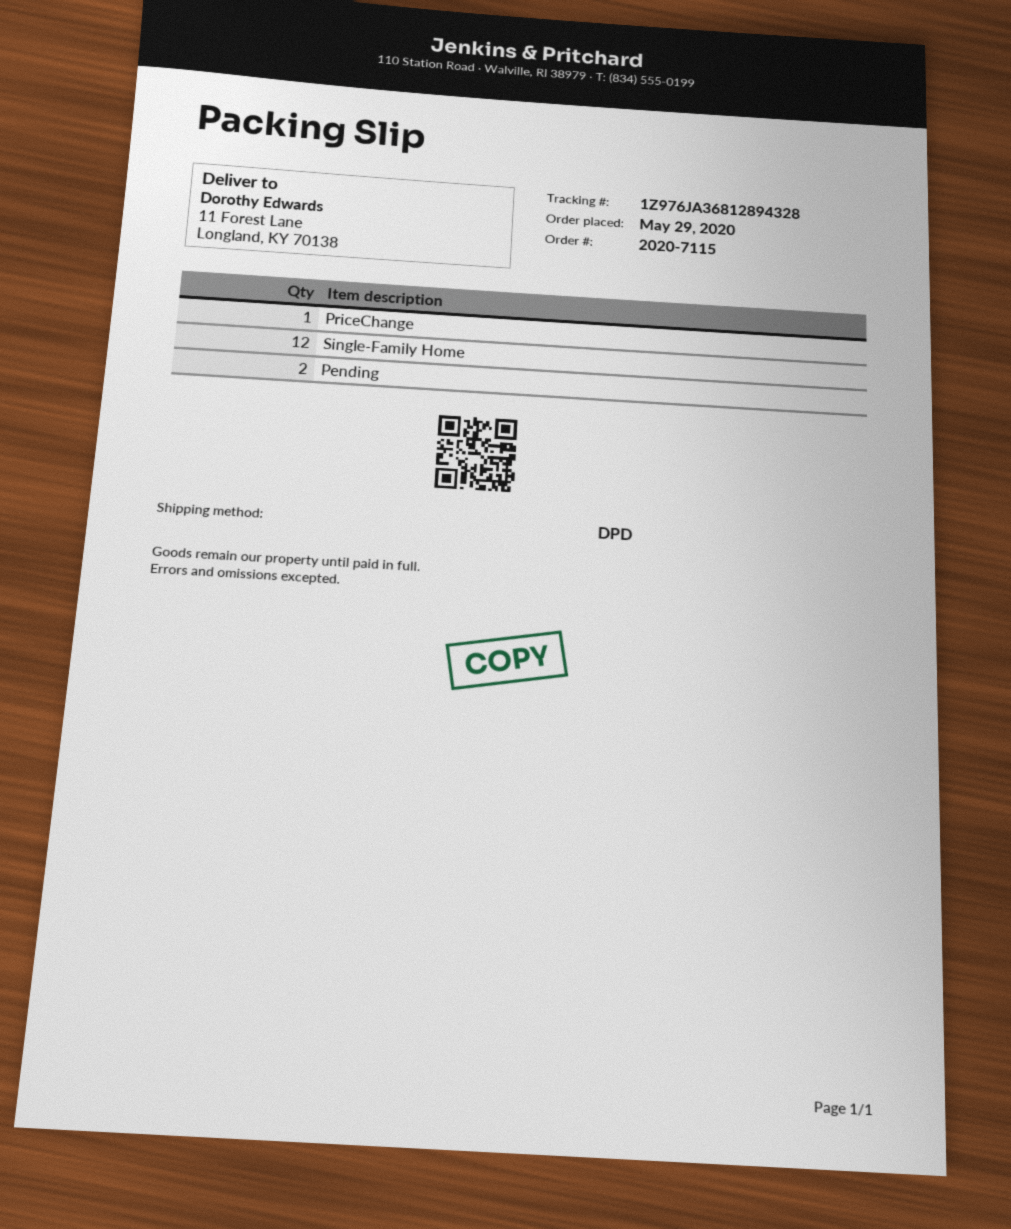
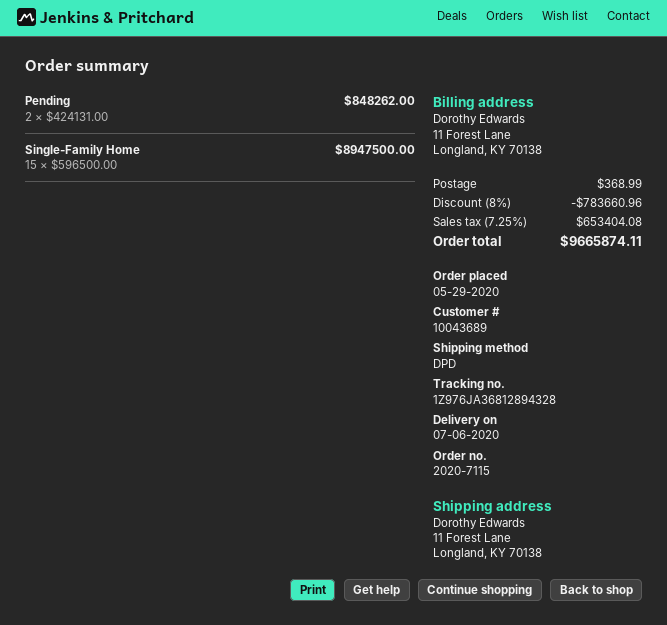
PriceChange: 1 -> none
Single-Family Home: 12 -> 15

